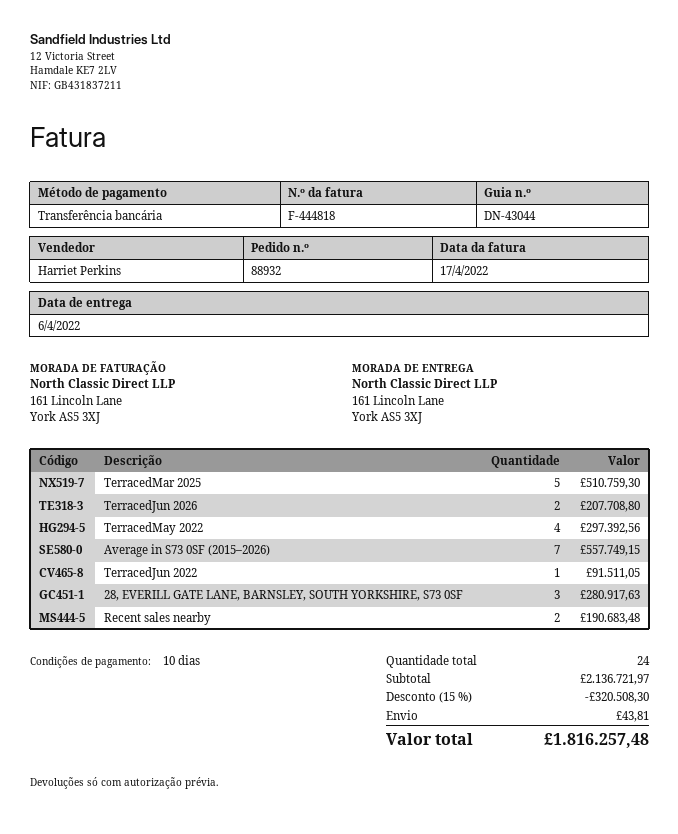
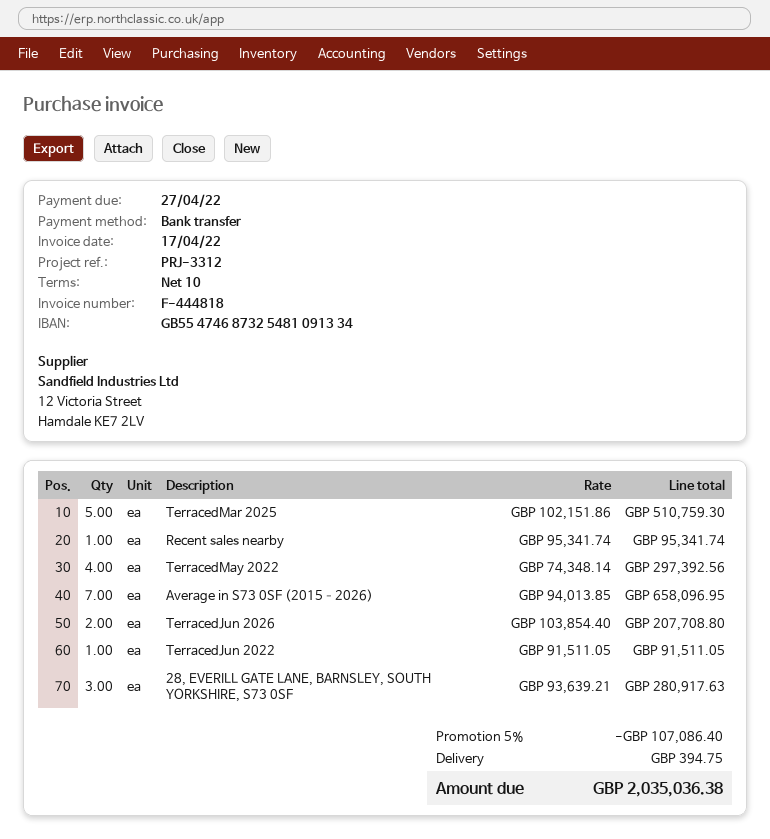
Average in S73 0SF (2015–2026): 7 for 557749.15 -> 7 for 658096.95
Recent sales nearby: 2 for 190683.48 -> 1 for 95341.74
discount: 15% = 320508.30 -> 5% = 107086.40
shipping: 43.81 -> 394.75
total: 1816257.48 -> 2035036.38

